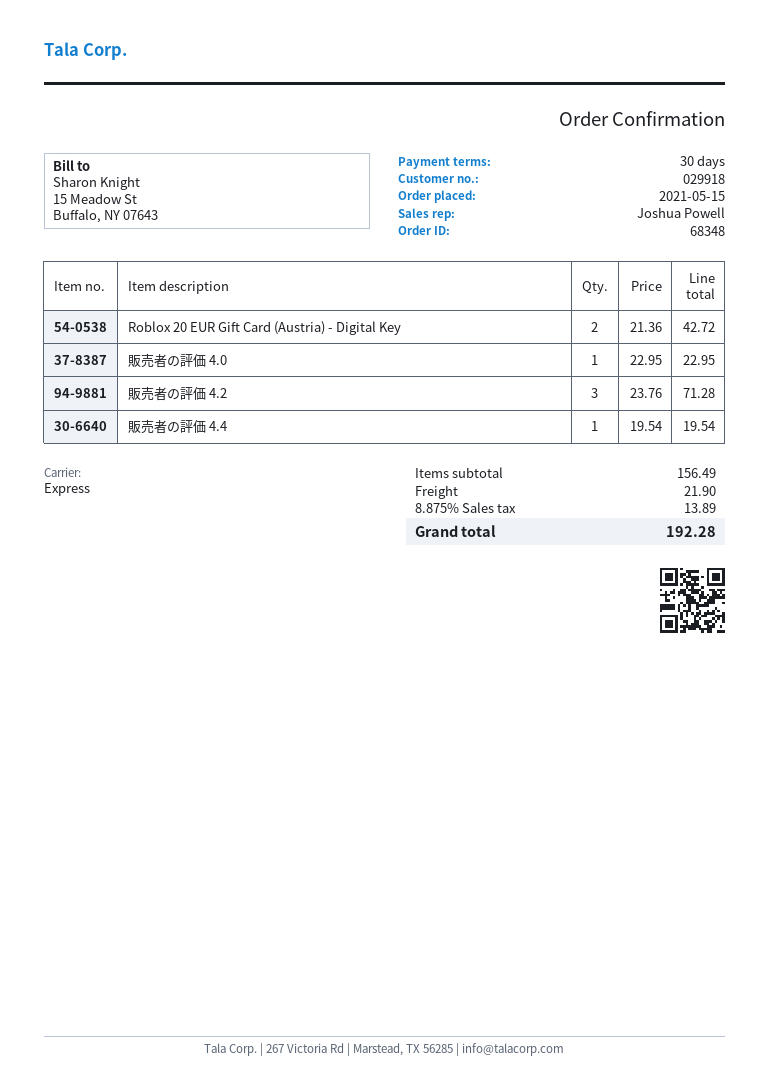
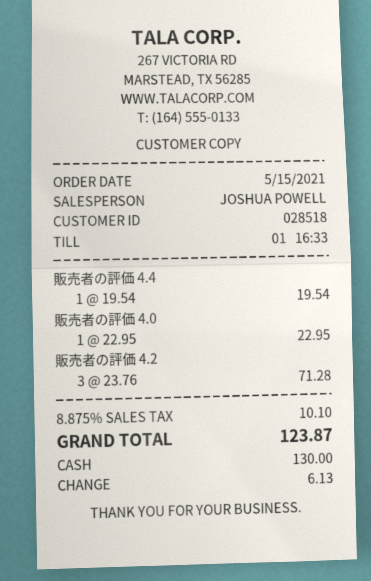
customer number: 029918 -> 028518
Roblox 20 EUR Gift Card (Austria) - Digital Key: 2 x 21.36 = 42.72 -> none
shipping: 21.90 -> none
tax: 8.875% = 13.89 -> 8.875% = 10.10
total: 192.28 -> 123.87

